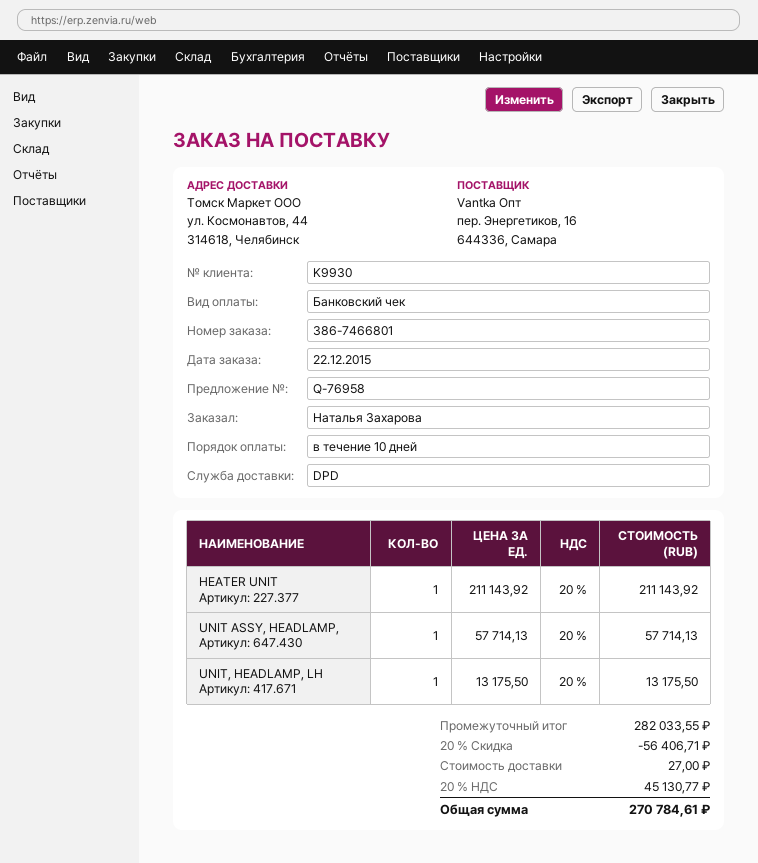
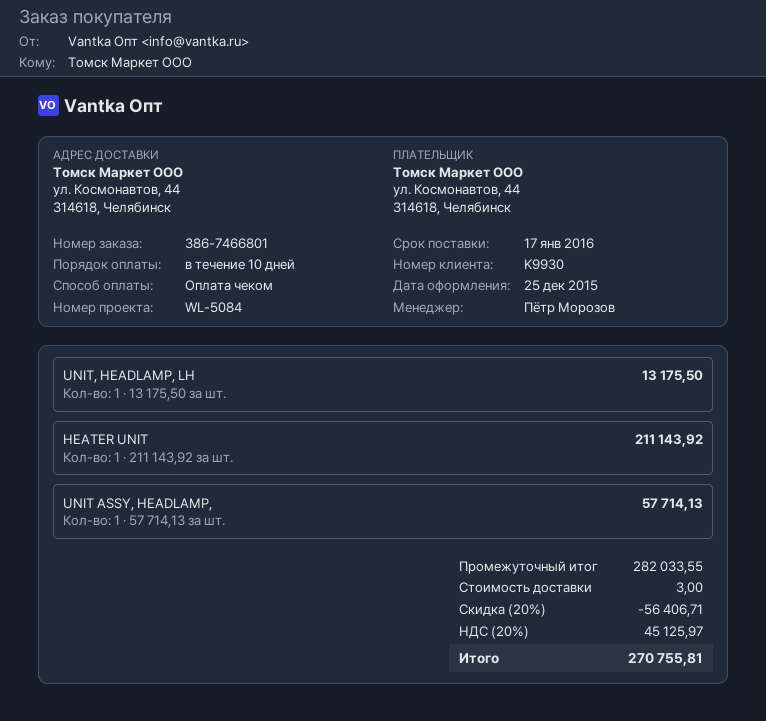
order date: 2015-12-22 -> 2015-12-25
shipping: 27.00 -> 3.00
tax: 20% = 45130.77 -> 20% = 45125.97
total: 270784.61 -> 270755.81

